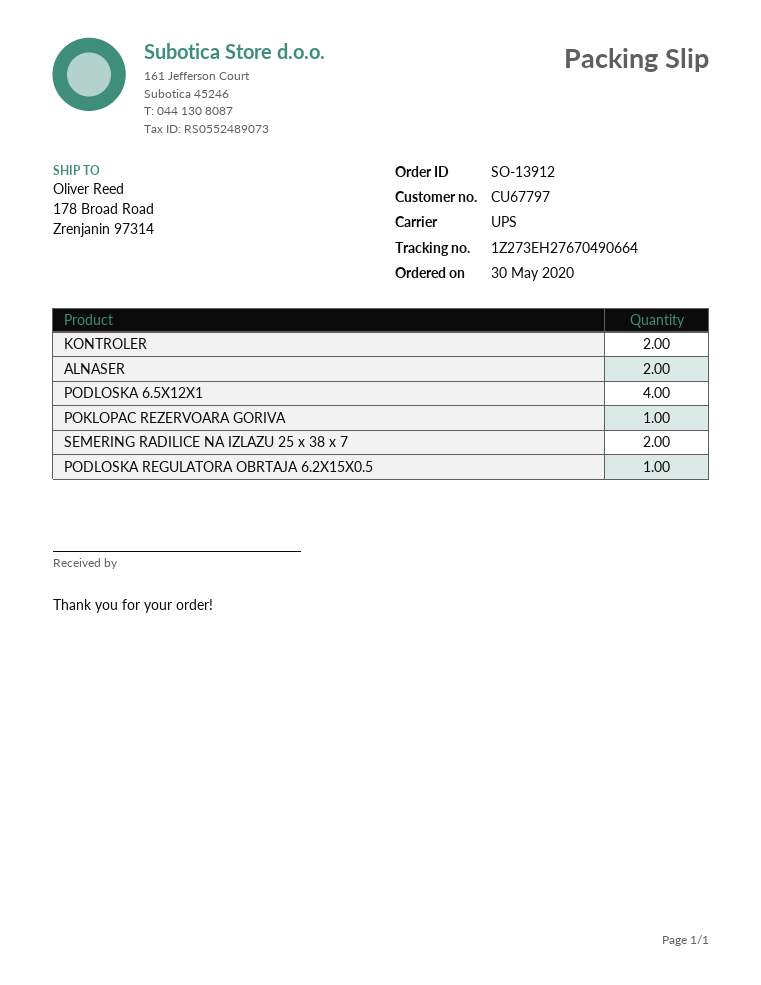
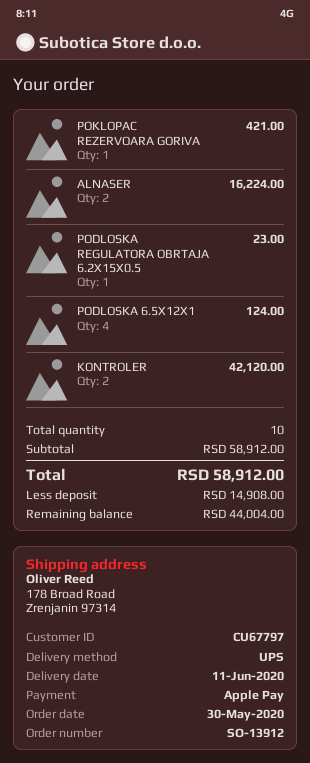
SEMERING RADILICE NA IZLAZU 25 x 38 x 7: 2 -> none

